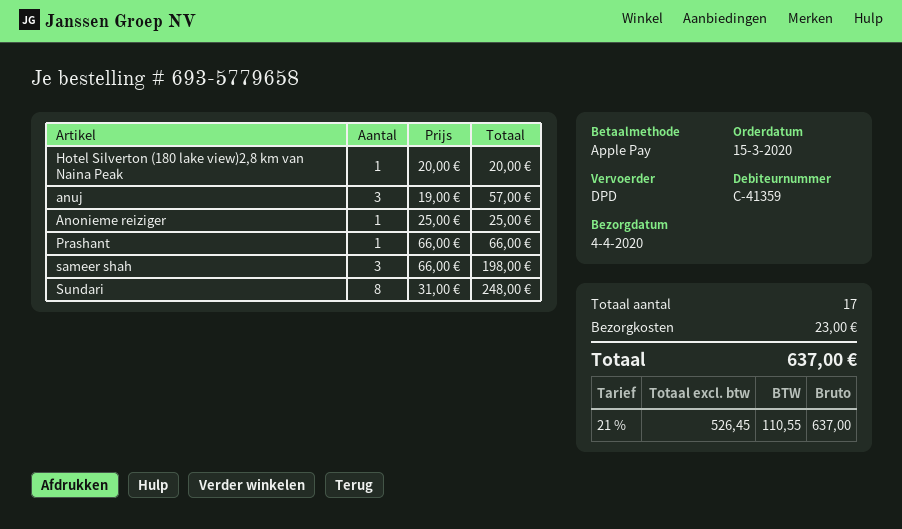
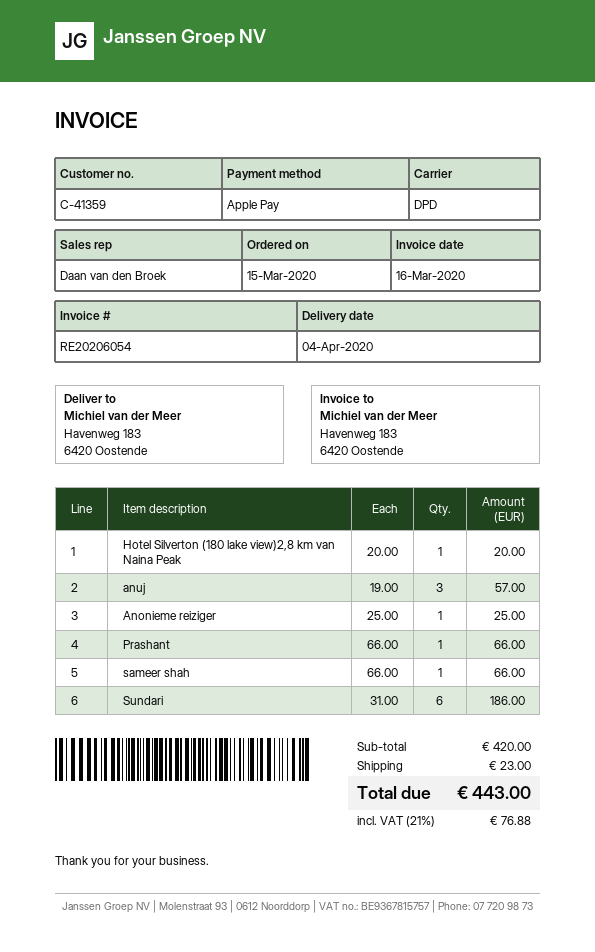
sameer shah: 3 x 66.00 = 198.00 -> 1 x 66.00 = 66.00
Sundari: 8 x 31.00 = 248.00 -> 6 x 31.00 = 186.00
tax: 21% = 110.55 -> 21% = 76.88
total: 637.00 -> 443.00

